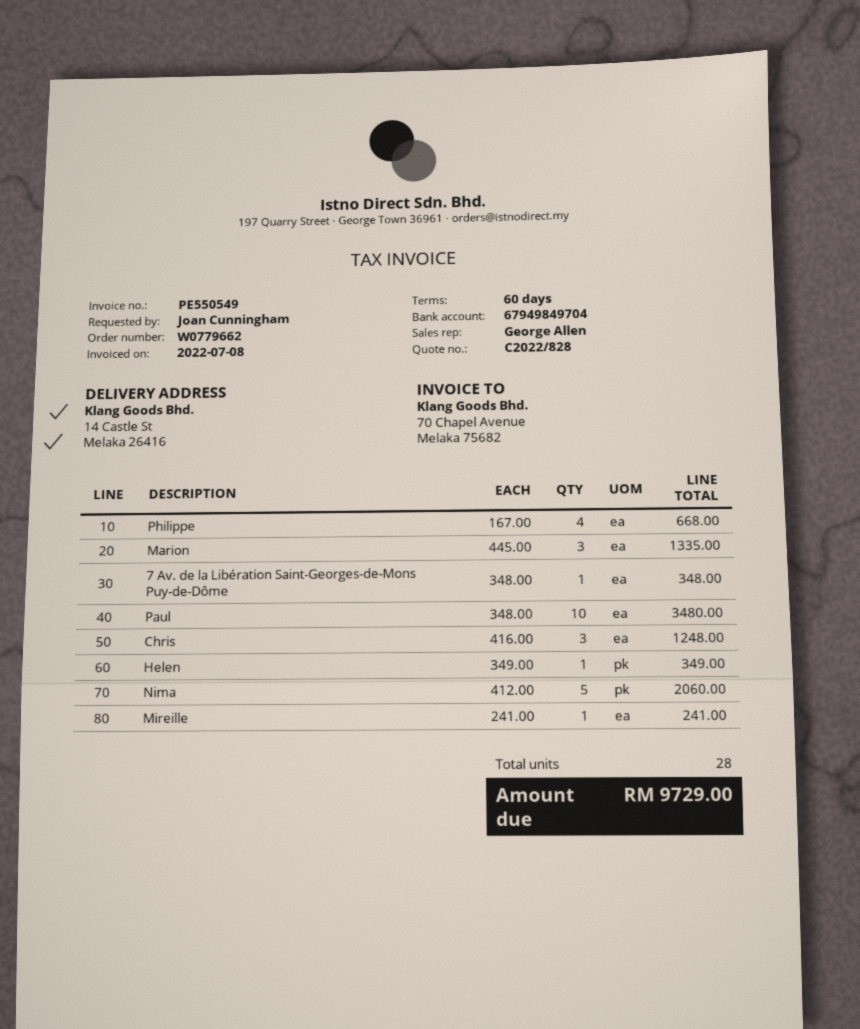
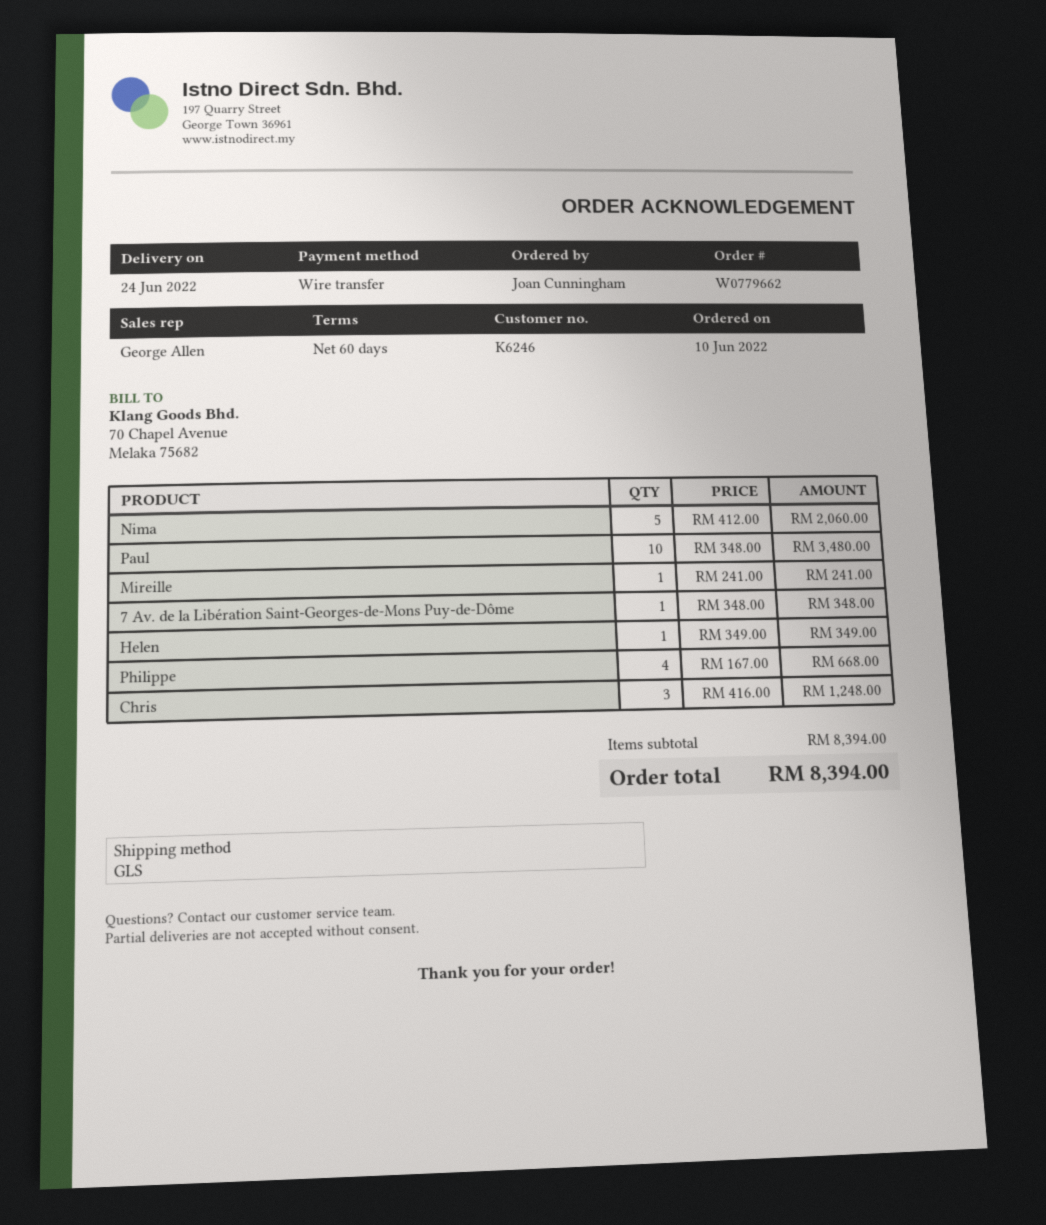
Marion: 3 x 445.00 = 1335.00 -> none
total: 9729.00 -> 8394.00

